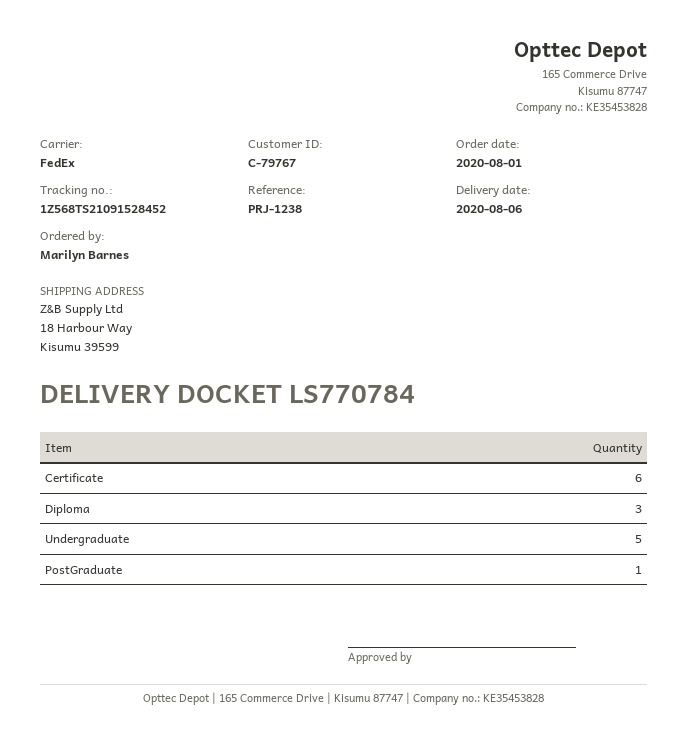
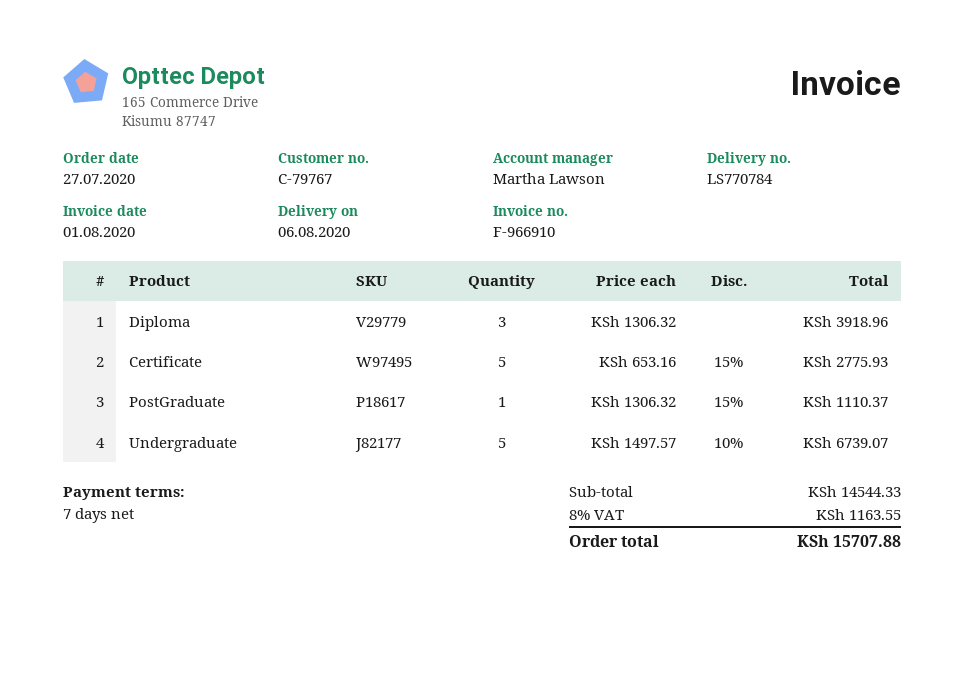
order date: 2020-08-01 -> 2020-07-27
Certificate: 6 -> 5

